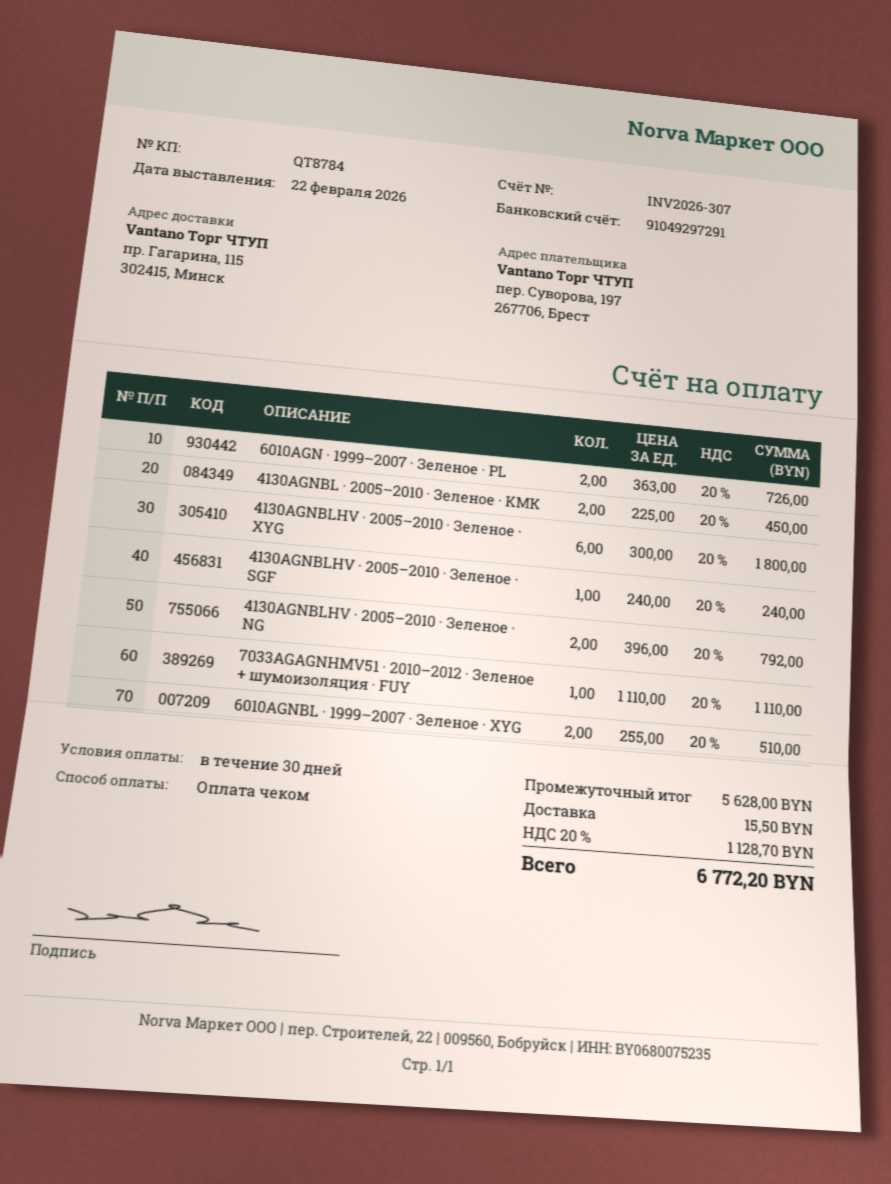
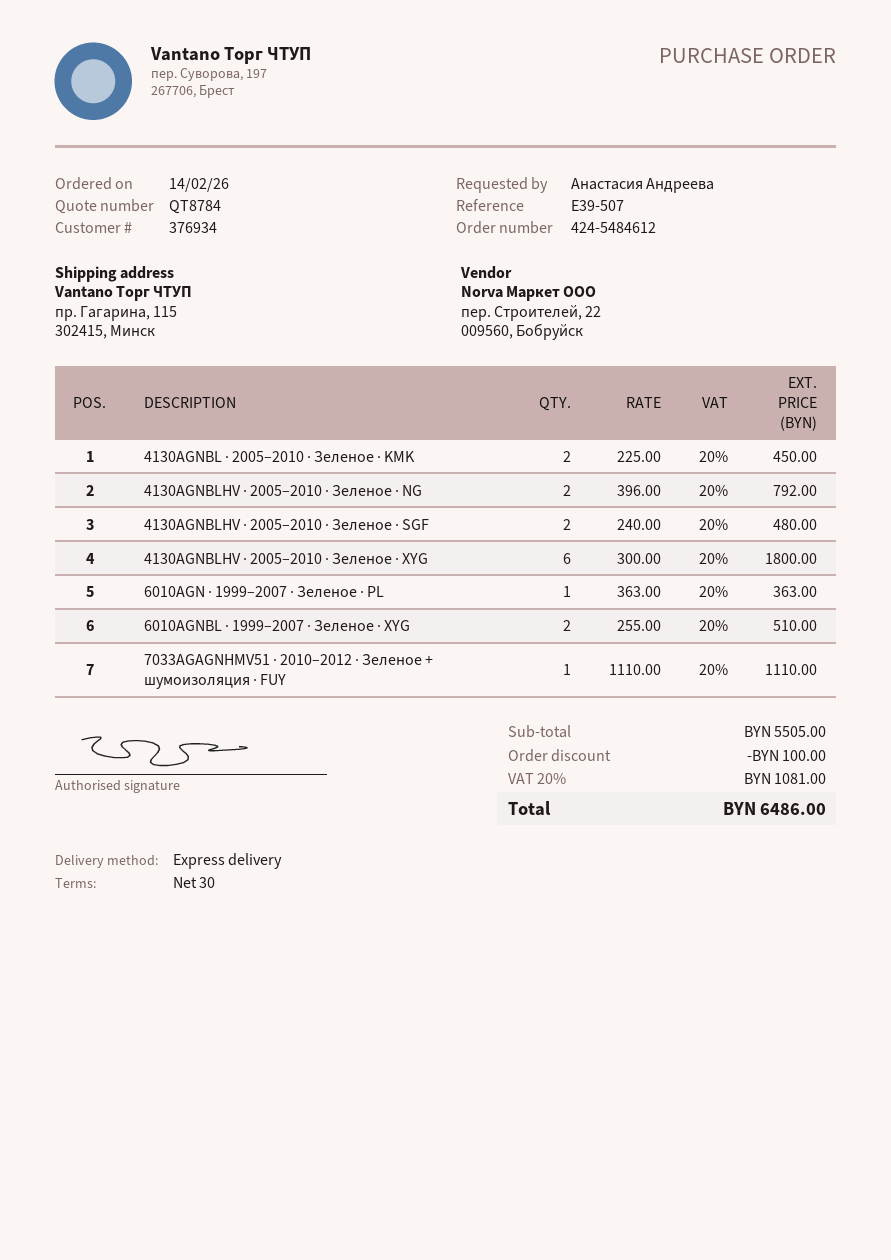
6010AGN · 1999–2007 · Зеленое · PL: 2 x 363.00 = 726.00 -> 1 x 363.00 = 363.00
4130AGNBLHV · 2005–2010 · Зеленое · SGF: 1 x 240.00 = 240.00 -> 2 x 240.00 = 480.00
subtotal: 5628.00 -> 5505.00
discount: none -> 100.00
shipping: 15.50 -> none
tax: 20% = 1128.70 -> 20% = 1081.00
total: 6772.20 -> 6486.00

